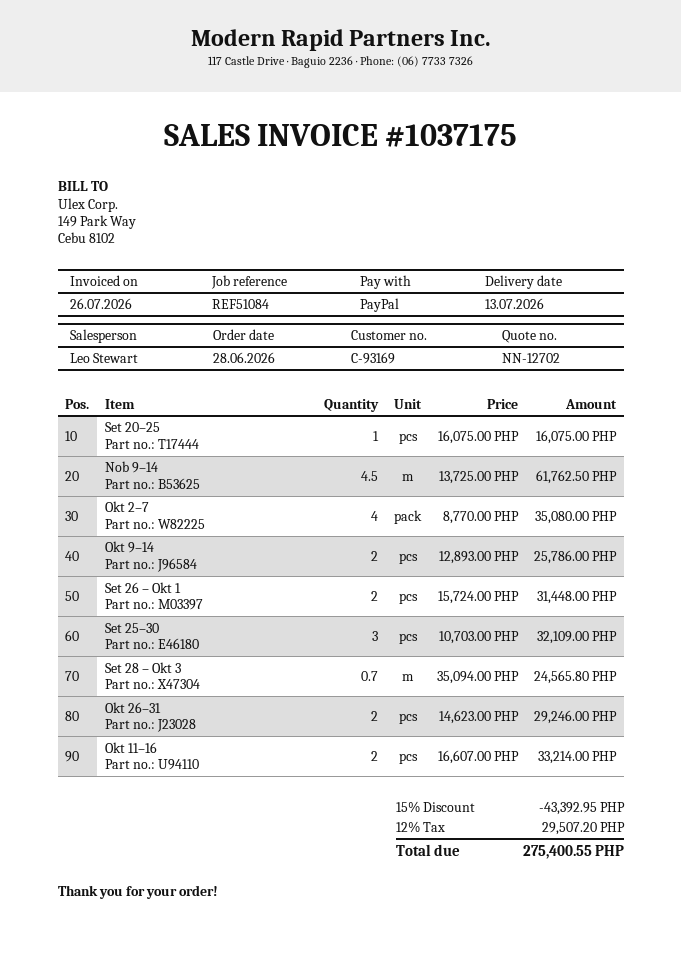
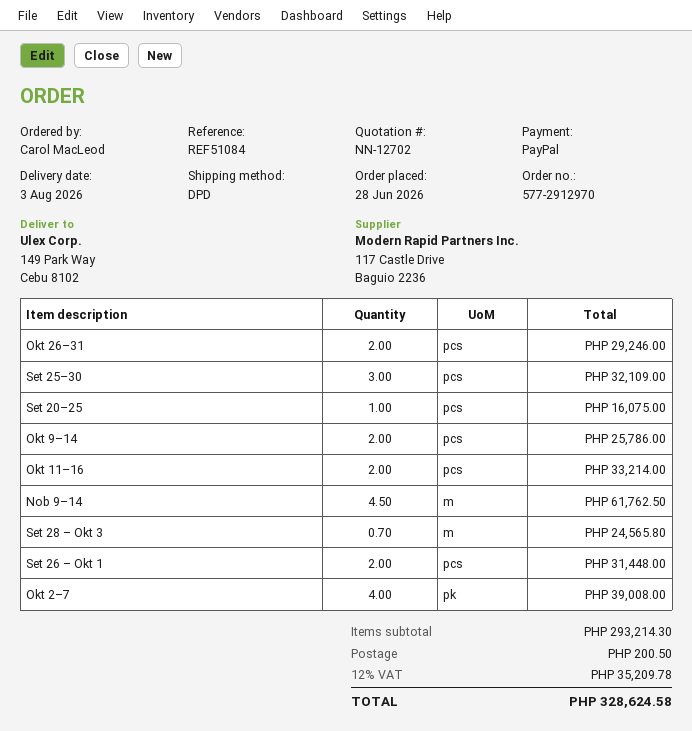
delivery date: 2026-07-13 -> 2026-08-03
Okt 2–7: 4 for 35080.00 -> 4 for 39008.00
discount: 15% = 43392.95 -> none
shipping: none -> 200.50
tax: 12% = 29507.20 -> 12% = 35209.78
total: 275400.55 -> 328624.58

